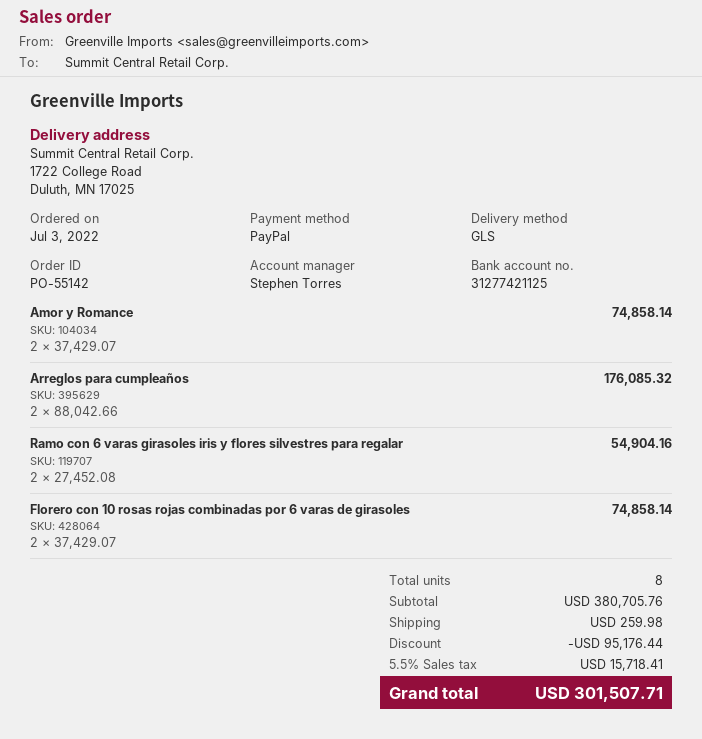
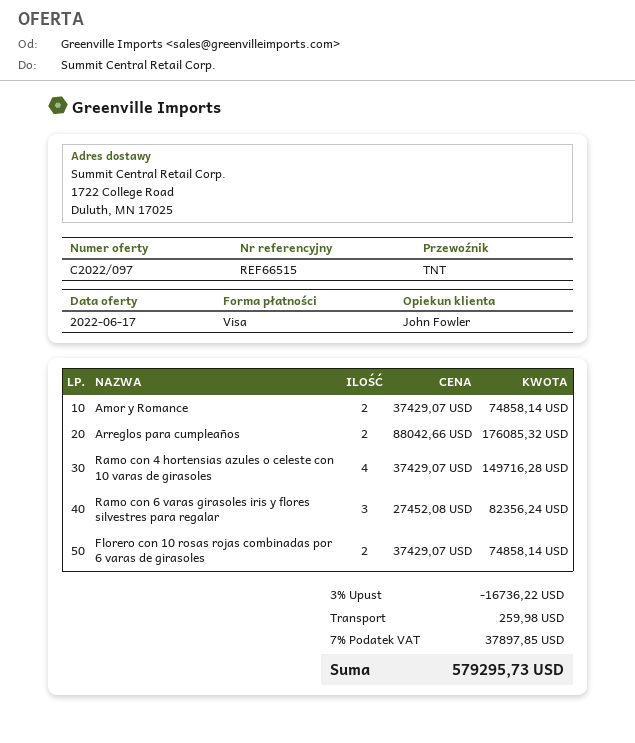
sales rep: Stephen Torres -> John Fowler
payment method: PayPal -> Visa
shipping method: GLS -> TNT
Ramo con 6 varas girasoles iris y flores silvestres para regalar: 2 x 27452.08 = 54904.16 -> 3 x 27452.08 = 82356.24
Ramo con 4 hortensias azules o celeste con 10 varas de girasoles: none -> 4 x 37429.07 = 149716.28
discount: 95176.44 -> 16736.22
tax: 5.5% = 15718.41 -> 7% = 37897.85
total: 301507.71 -> 579295.73

